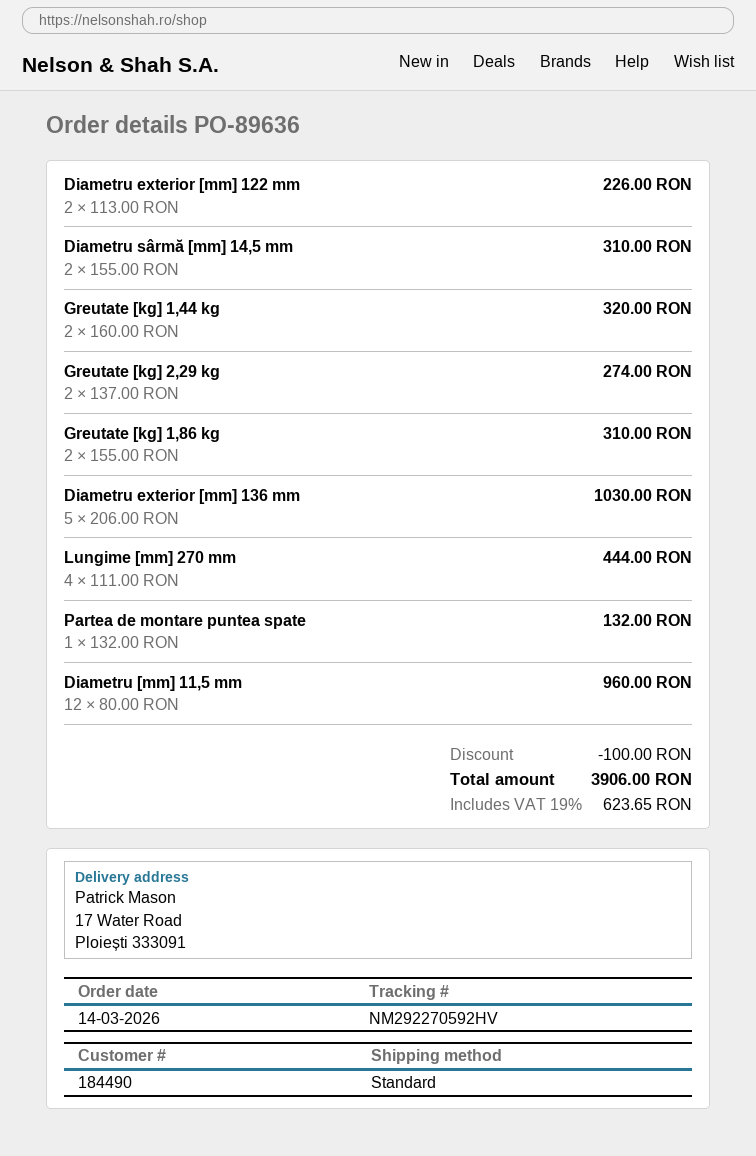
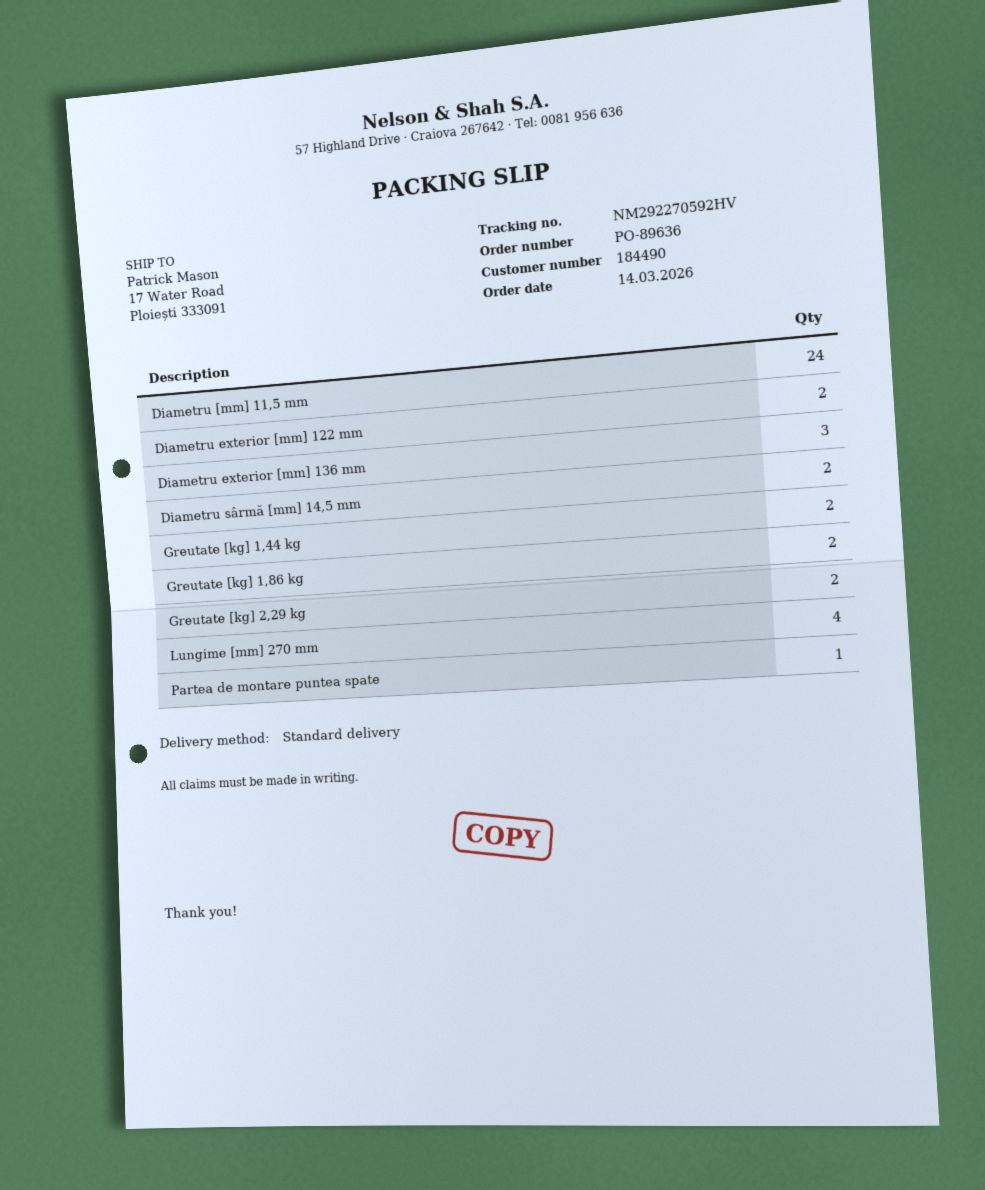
Diametru exterior [mm] 136 mm: 5 -> 3
Diametru [mm] 11,5 mm: 12 -> 24

